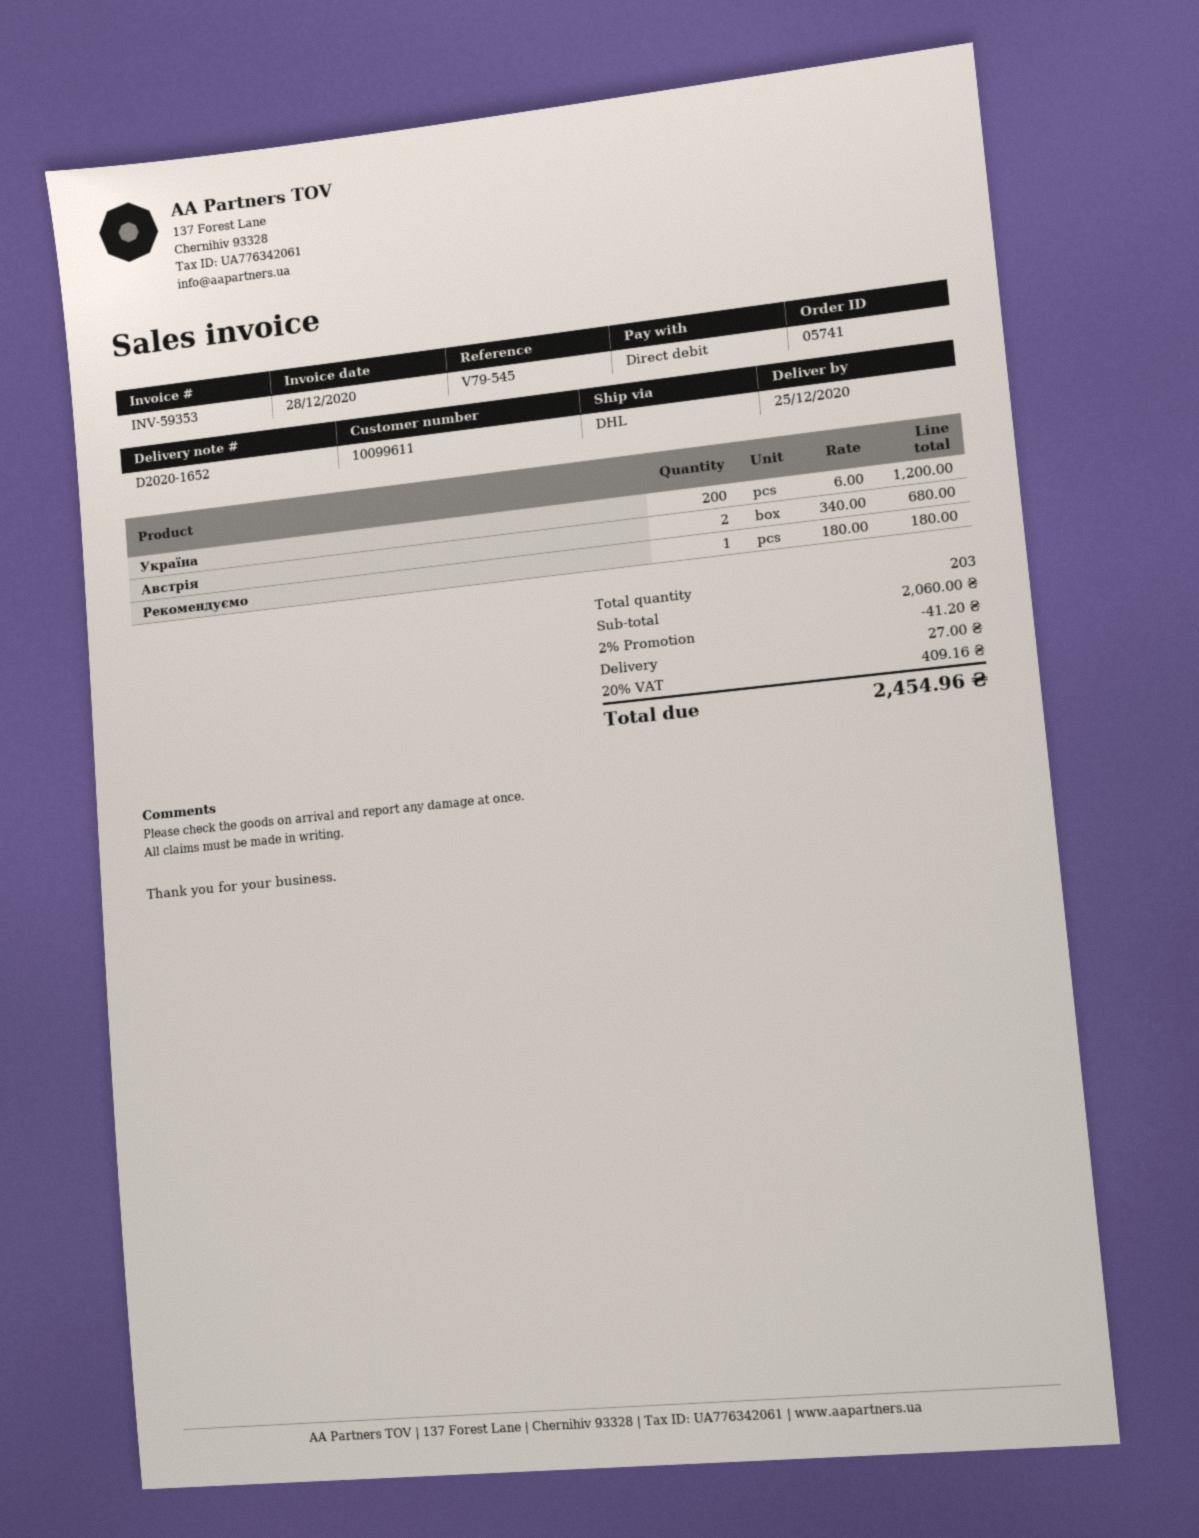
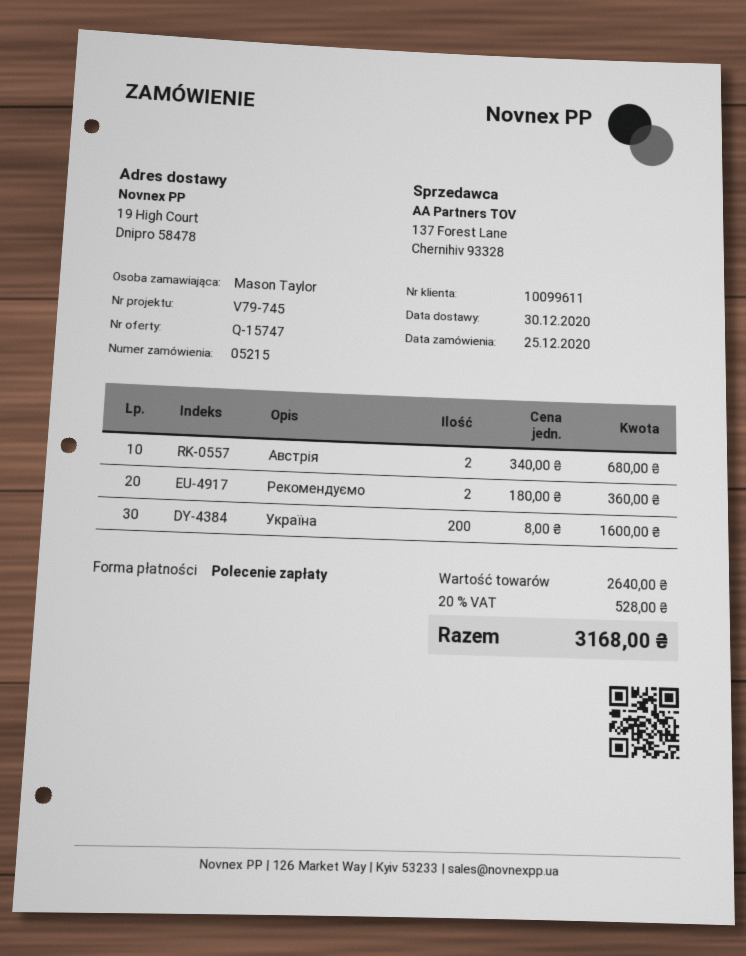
order number: 05741 -> 05215
delivery date: 2020-12-25 -> 2020-12-30
reference: V79-545 -> V79-745
Україна: 200 x 6.00 = 1200.00 -> 200 x 8.00 = 1600.00
Рекомендуємо: 1 x 180.00 = 180.00 -> 2 x 180.00 = 360.00
subtotal: 2060.00 -> 2640.00
discount: 2% = 41.20 -> none
shipping: 27.00 -> none
tax: 20% = 409.16 -> 20% = 528.00
total: 2454.96 -> 3168.00

